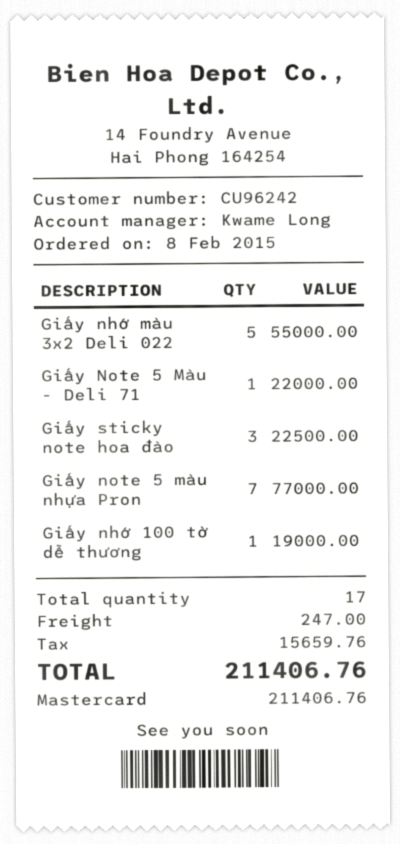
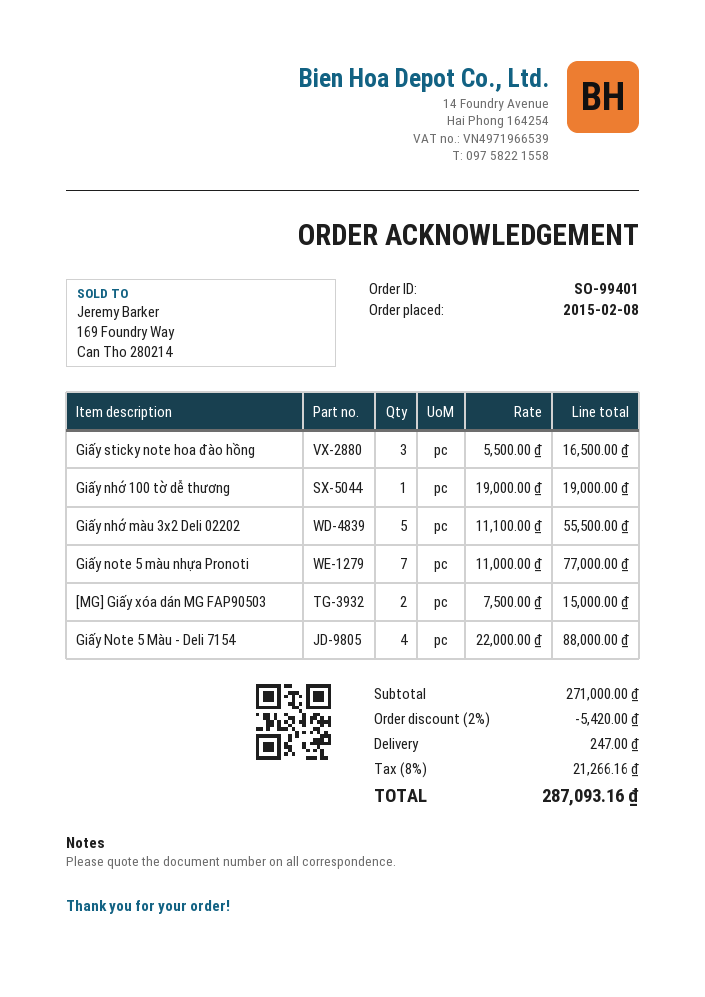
Giấy nhớ màu 3x2 Deli 022: 5 for 55000.00 -> 5 for 55500.00
Giấy Note 5 Màu - Deli 71: 1 for 22000.00 -> 4 for 88000.00
Giấy sticky note hoa đào: 3 for 22500.00 -> 3 for 16500.00
[MG] Giấy xóa dán MG FAP90503: none -> 2 for 15000.00
discount: none -> 2% = 5420.00
tax: 15659.76 -> 21266.16
total: 211406.76 -> 287093.16

